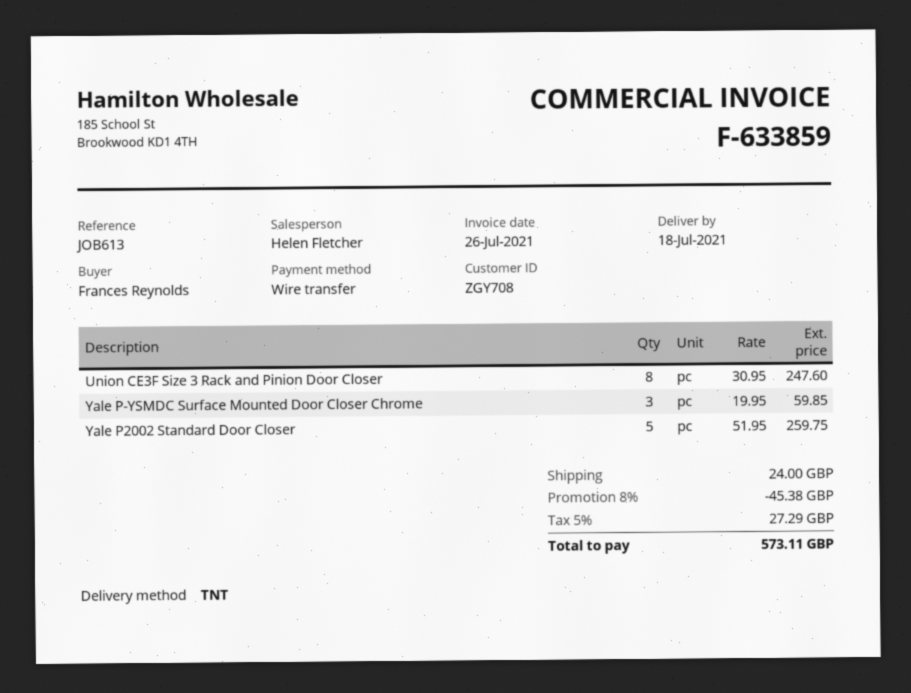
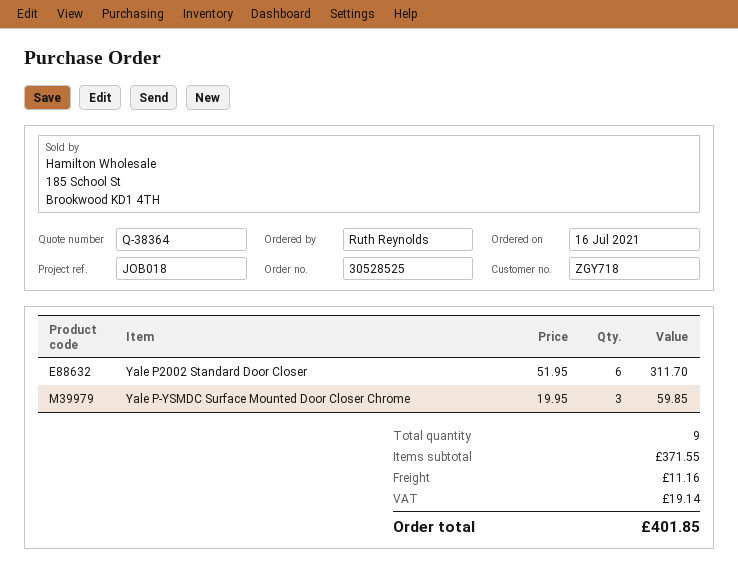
customer number: ZGY708 -> ZGY718
reference: JOB613 -> JOB018
ordered by: Frances Reynolds -> Ruth Reynolds
Union CE3F Size 3 Rack and Pinion Door Closer: 8 x 30.95 = 247.60 -> none
Yale P2002 Standard Door Closer: 5 x 51.95 = 259.75 -> 6 x 51.95 = 311.70
discount: 8% = 45.38 -> none
shipping: 24.00 -> 11.16
tax: 27.29 -> 19.14
total: 573.11 -> 401.85

